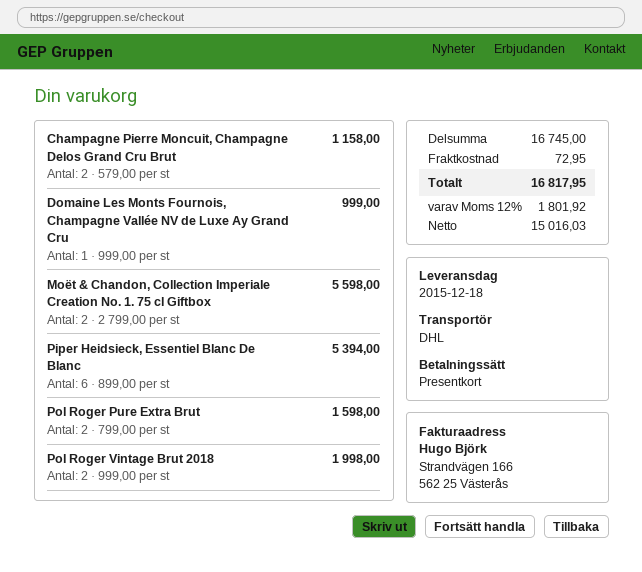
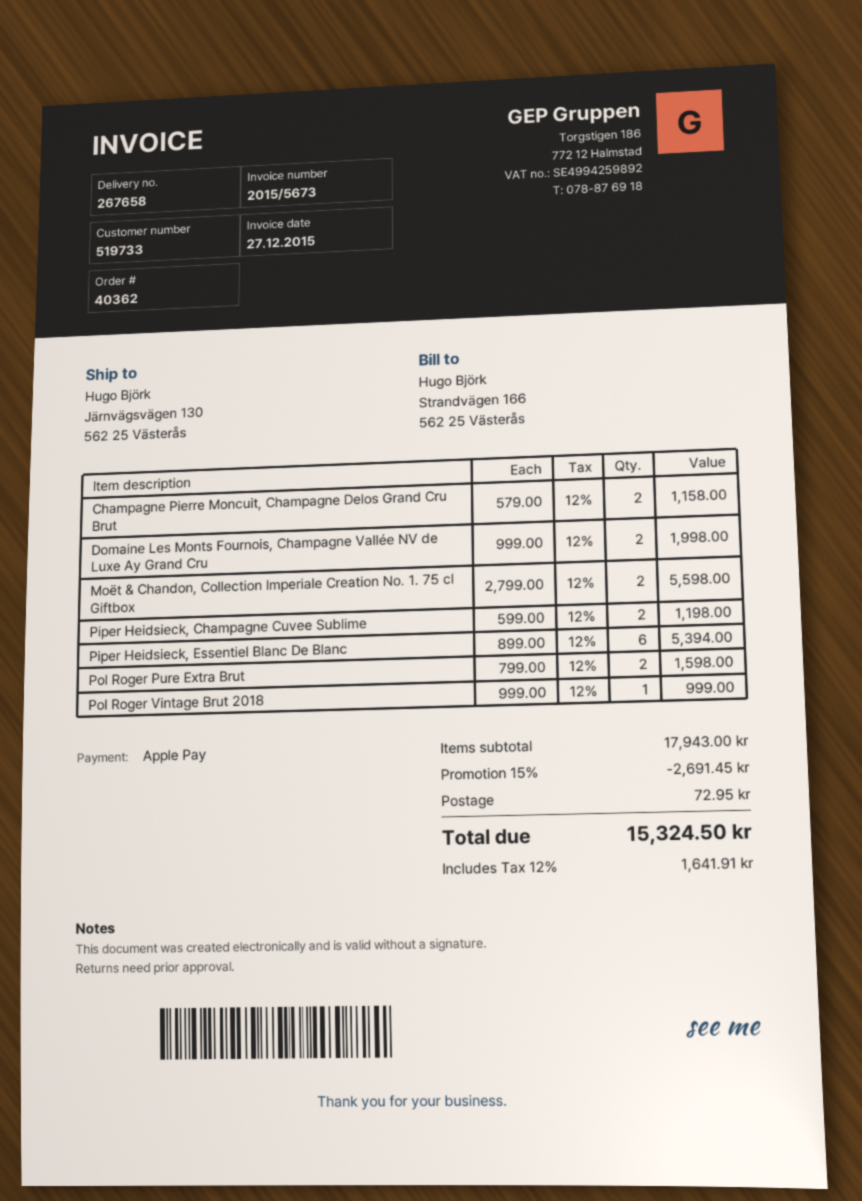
payment method: gift card -> Apple Pay
Domaine Les Monts Fournois, Champagne Vallée NV de Luxe Ay Grand Cru: 1 x 999.00 = 999.00 -> 2 x 999.00 = 1998.00
Pol Roger Vintage Brut 2018: 2 x 999.00 = 1998.00 -> 1 x 999.00 = 999.00
Piper Heidsieck, Champagne Cuvee Sublime: none -> 2 x 599.00 = 1198.00
subtotal: 16745.00 -> 17943.00
discount: none -> 15% = 2691.45
tax: 12% = 1801.92 -> 12% = 1641.91
total: 16817.95 -> 15324.50

